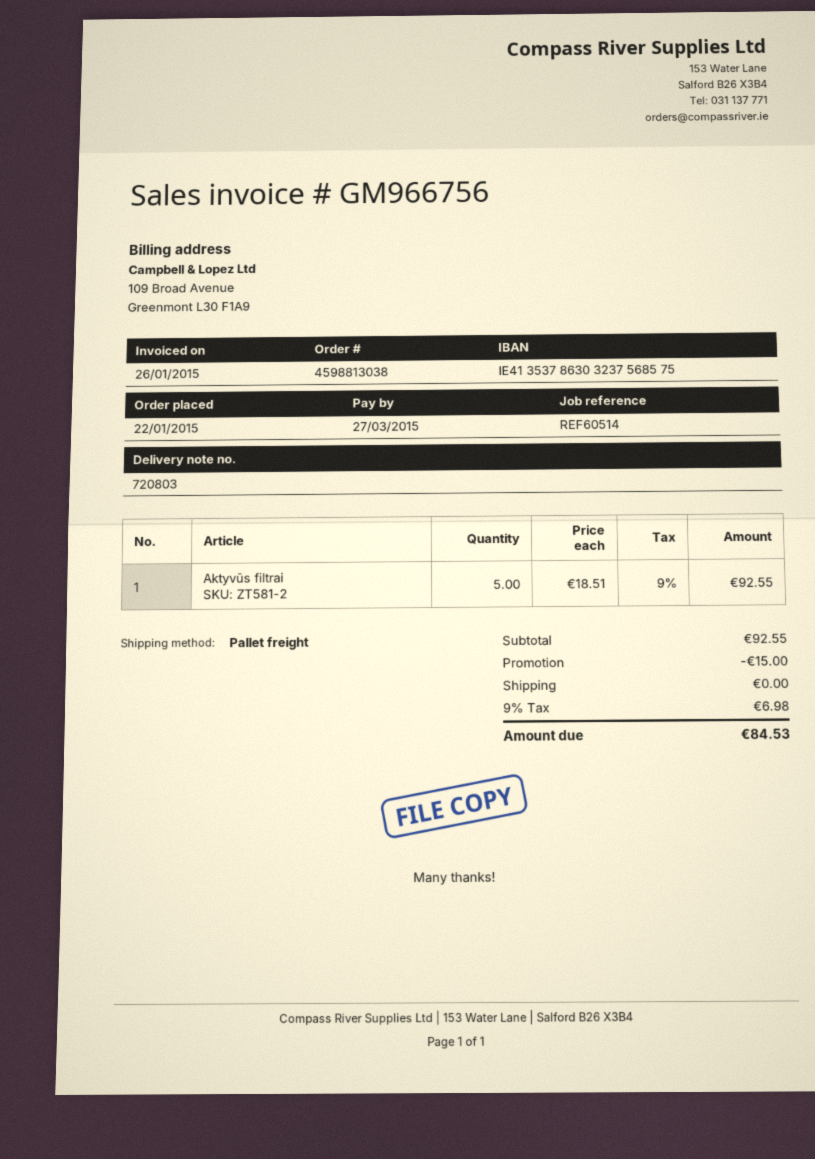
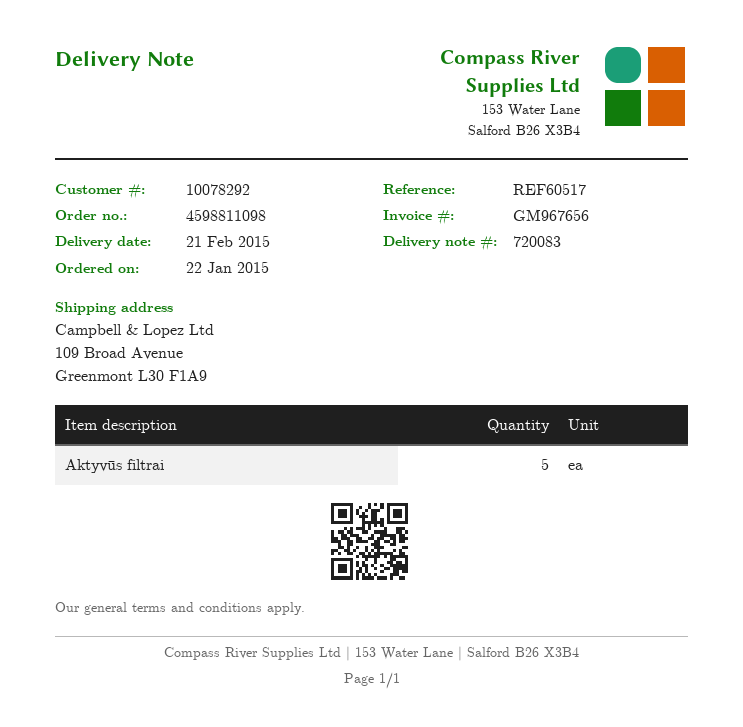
order number: 4598813038 -> 4598811098
delivery note number: 720803 -> 720083
invoice number: GM966756 -> GM967656
reference: REF60514 -> REF60517

